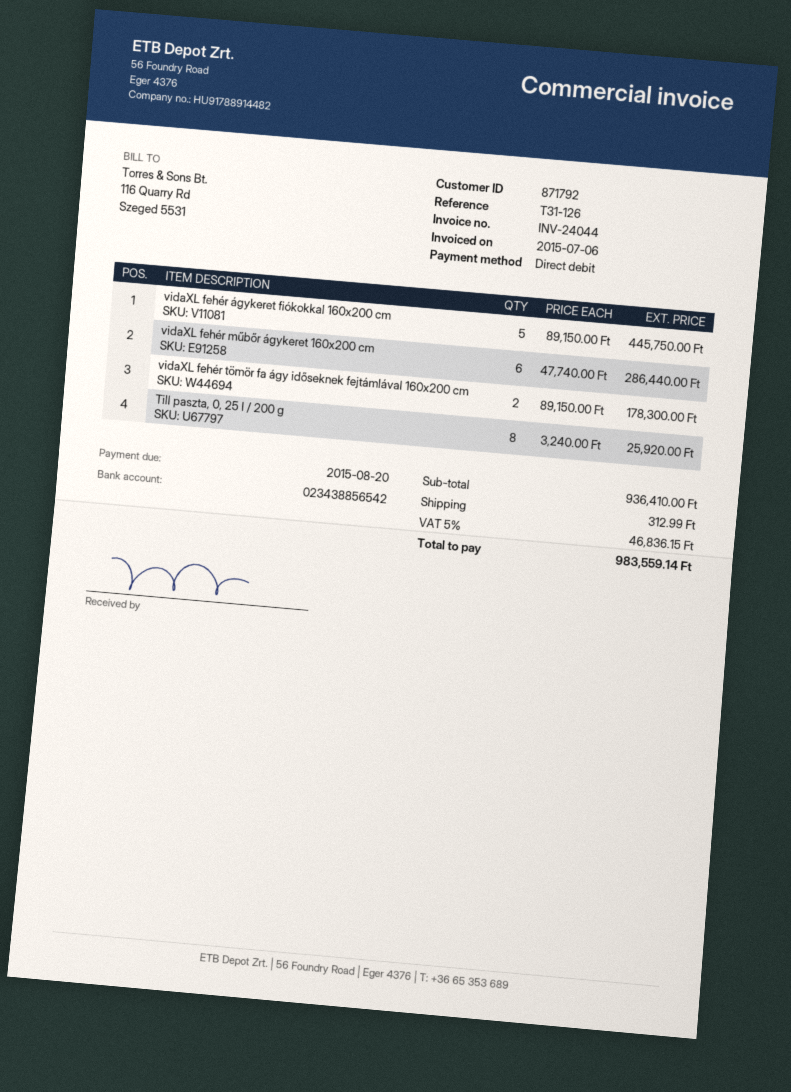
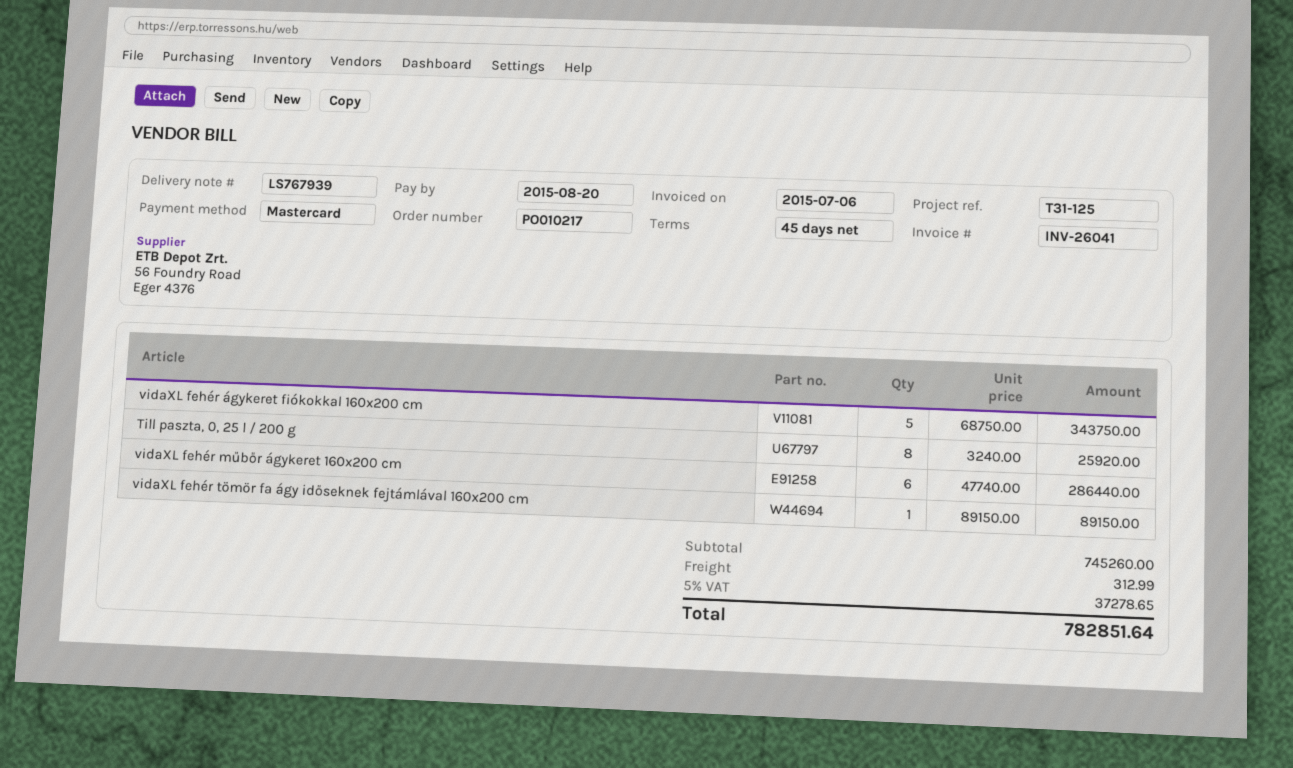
invoice number: INV-24044 -> INV-26041
reference: T31-126 -> T31-125
payment method: direct debit -> Mastercard
vidaXL fehér ágykeret fiókokkal 160x200 cm: 5 x 89150.00 = 445750.00 -> 5 x 68750.00 = 343750.00
vidaXL fehér tömör fa ágy időseknek fejtámlával 160x200 cm: 2 x 89150.00 = 178300.00 -> 1 x 89150.00 = 89150.00
subtotal: 936410.00 -> 745260.00
tax: 5% = 46836.15 -> 5% = 37278.65
total: 983559.14 -> 782851.64

